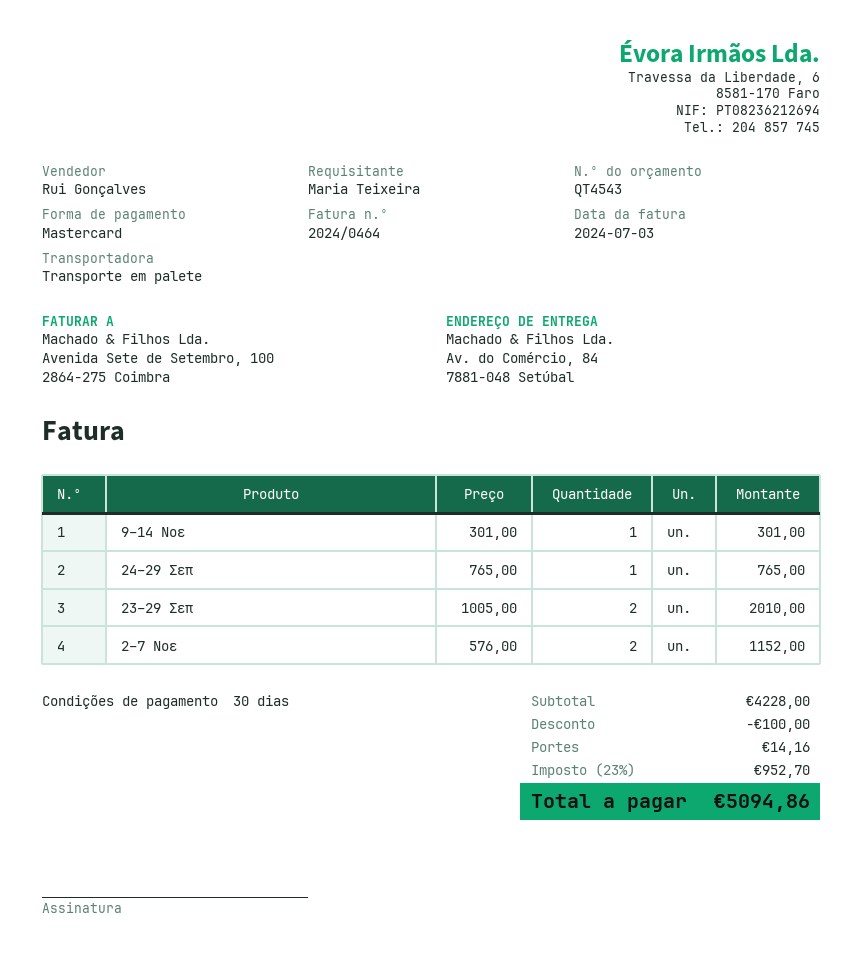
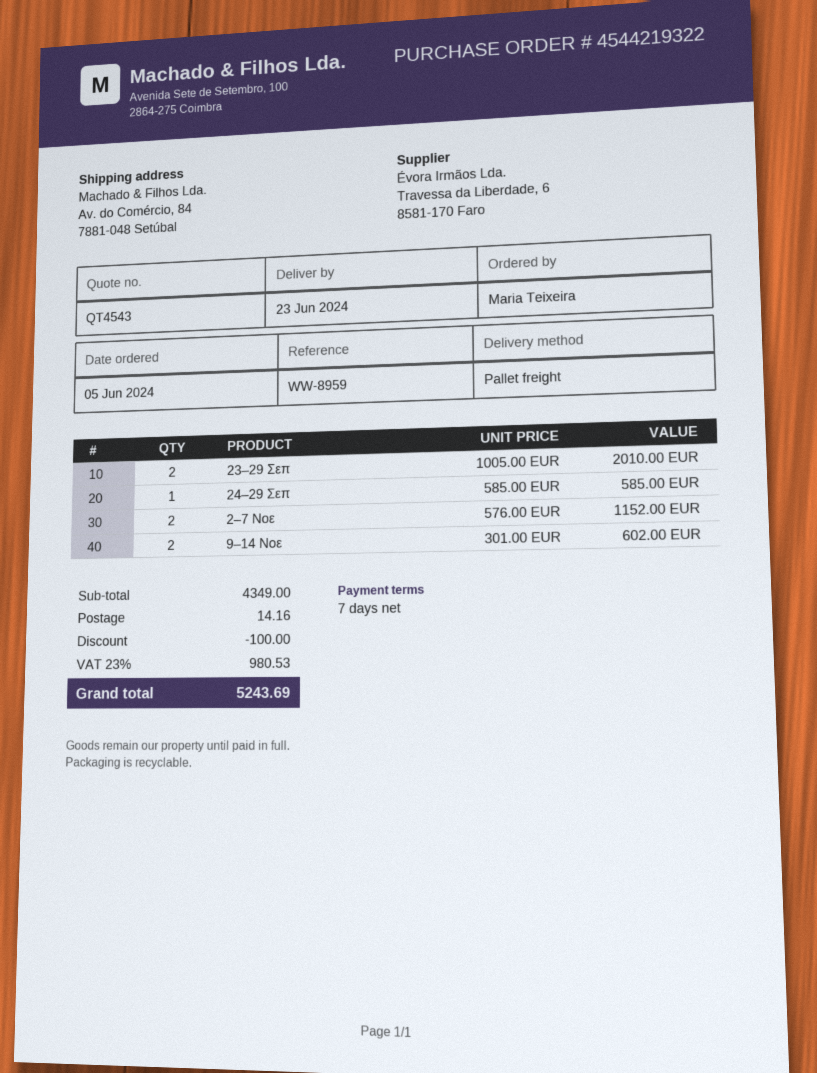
payment terms: 30 days -> 7 days
9–14 Νοε: 1 x 301.00 = 301.00 -> 2 x 301.00 = 602.00
24–29 Σεπ: 1 x 765.00 = 765.00 -> 1 x 585.00 = 585.00
subtotal: 4228.00 -> 4349.00
tax: 23% = 952.70 -> 23% = 980.53
total: 5094.86 -> 5243.69

